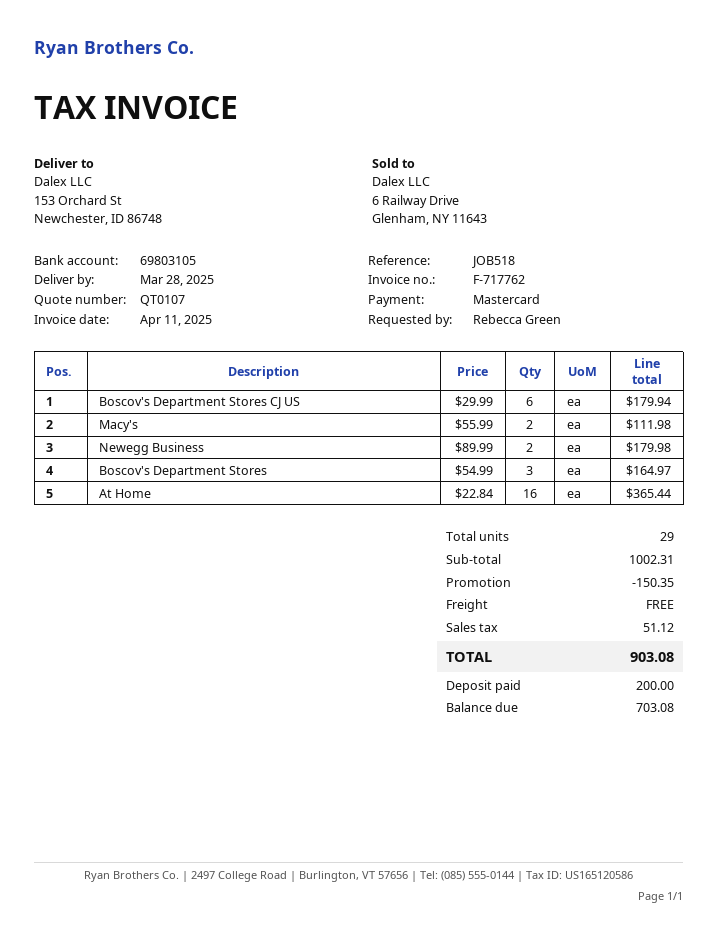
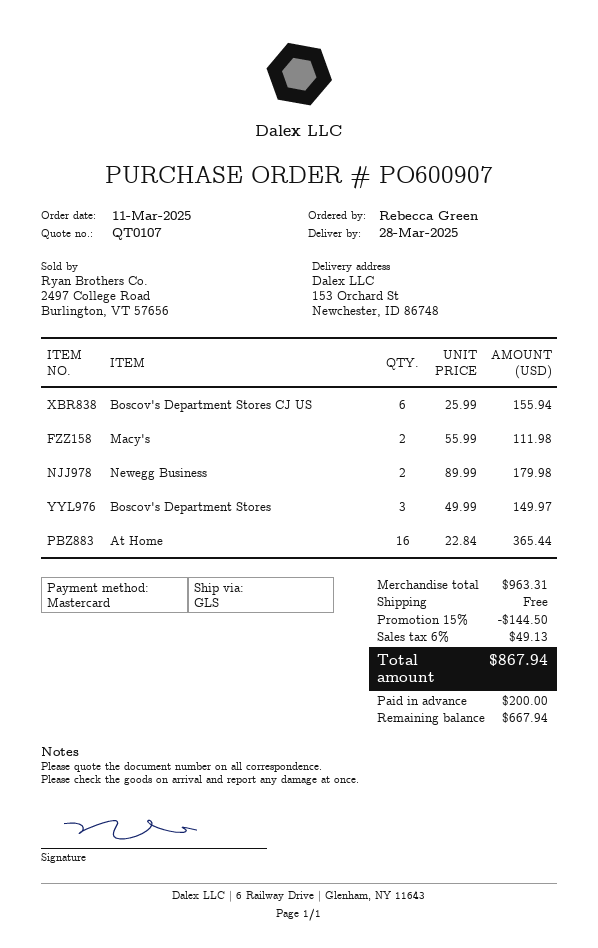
Boscov's Department Stores CJ US: 6 x 29.99 = 179.94 -> 6 x 25.99 = 155.94
Boscov's Department Stores: 3 x 54.99 = 164.97 -> 3 x 49.99 = 149.97
subtotal: 1002.31 -> 963.31
discount: 150.35 -> 144.50
tax: 51.12 -> 49.13
total: 903.08 -> 867.94
balance: 703.08 -> 667.94

